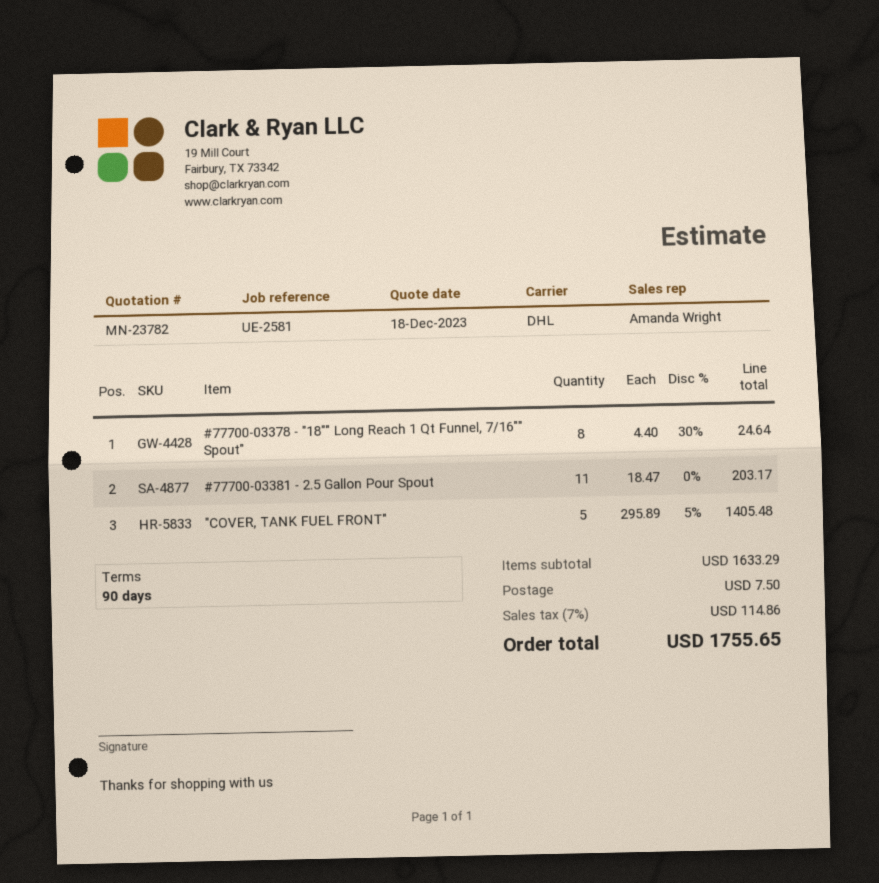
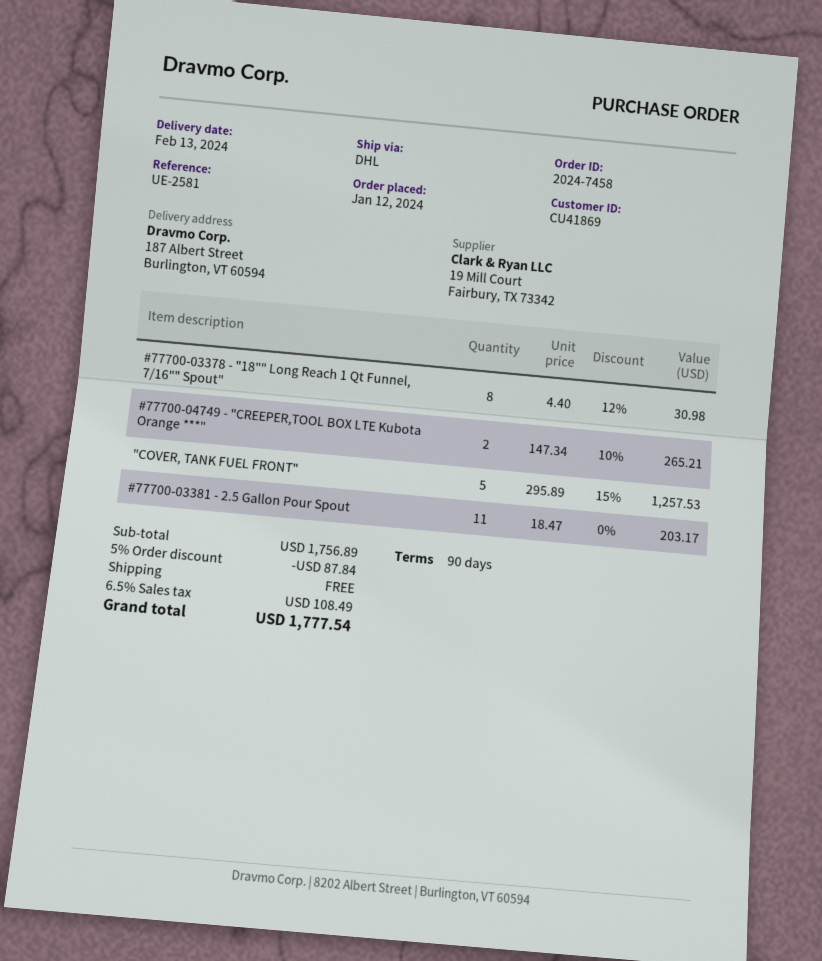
#77700-03378 - "18"" Long Reach 1 Qt Funnel, 7/16"" Spout": 8 x 4.40 - 30% = 24.64 -> 8 x 4.40 - 12% = 30.98
"COVER, TANK FUEL FRONT": 5 x 295.89 - 5% = 1405.48 -> 5 x 295.89 - 15% = 1257.53
#77700-04749 - "CREEPER,TOOL BOX LTE Kubota Orange ***": none -> 2 x 147.34 - 10% = 265.21
subtotal: 1633.29 -> 1756.89
discount: none -> 5% = 87.84
shipping: 7.50 -> 0.00
tax: 7% = 114.86 -> 6.5% = 108.49
total: 1755.65 -> 1777.54

